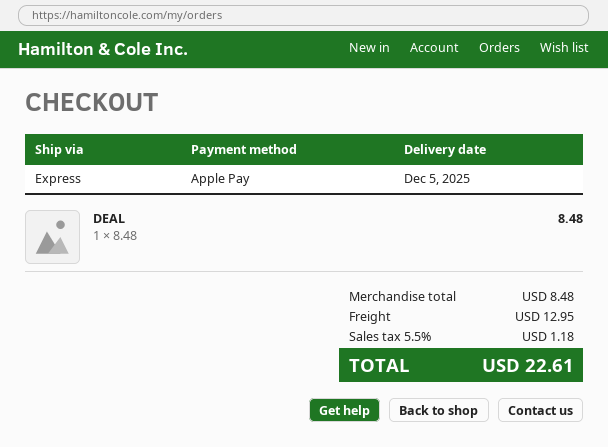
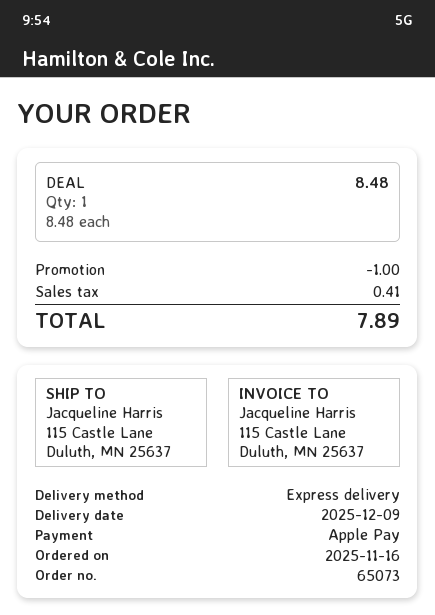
delivery date: 2025-12-05 -> 2025-12-09
discount: none -> 1.00
shipping: 12.95 -> none
tax: 1.18 -> 0.41
total: 22.61 -> 7.89

